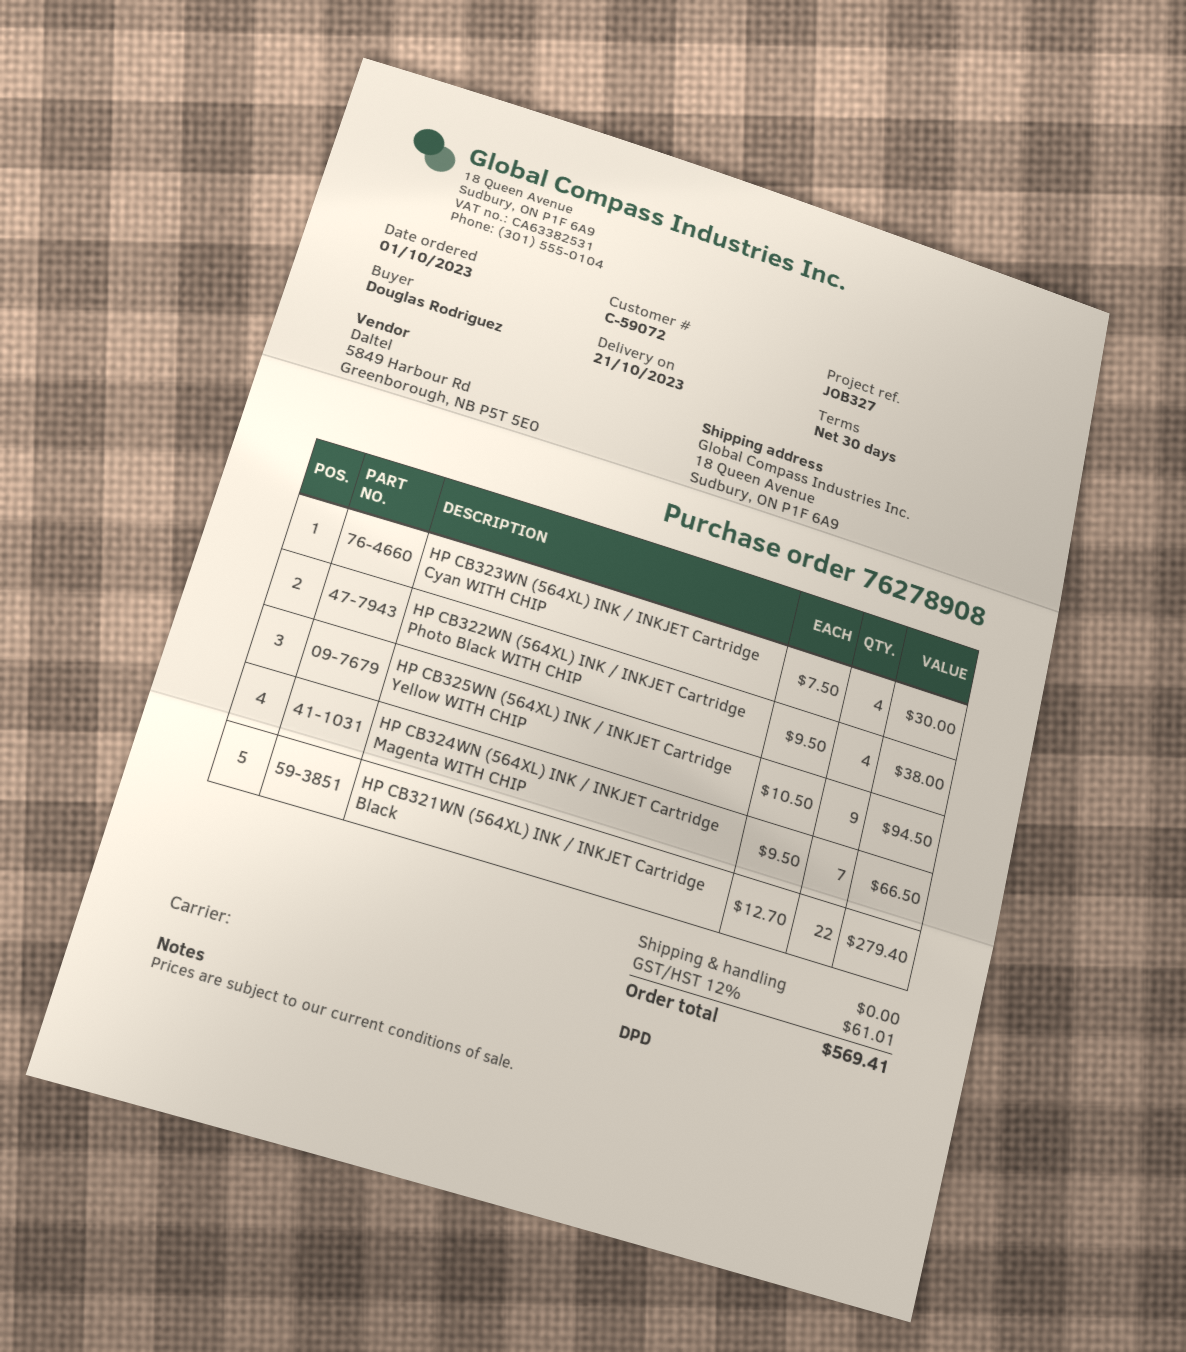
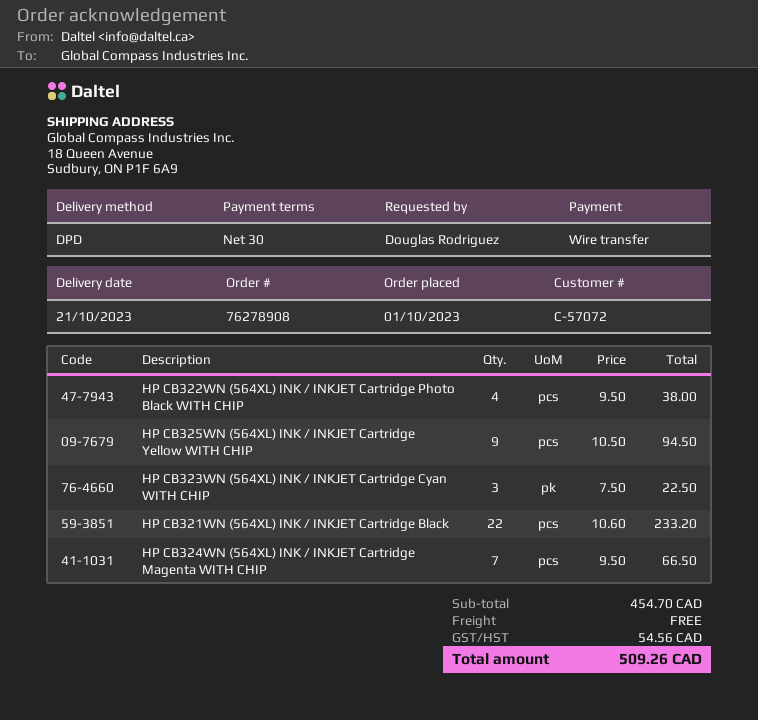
customer number: C-59072 -> C-57072
HP CB323WN (564XL) INK / INKJET Cartridge Cyan WITH CHIP: 4 x 7.50 = 30.00 -> 3 x 7.50 = 22.50
HP CB321WN (564XL) INK / INKJET Cartridge Black: 22 x 12.70 = 279.40 -> 22 x 10.60 = 233.20
tax: 61.01 -> 54.56
total: 569.41 -> 509.26

